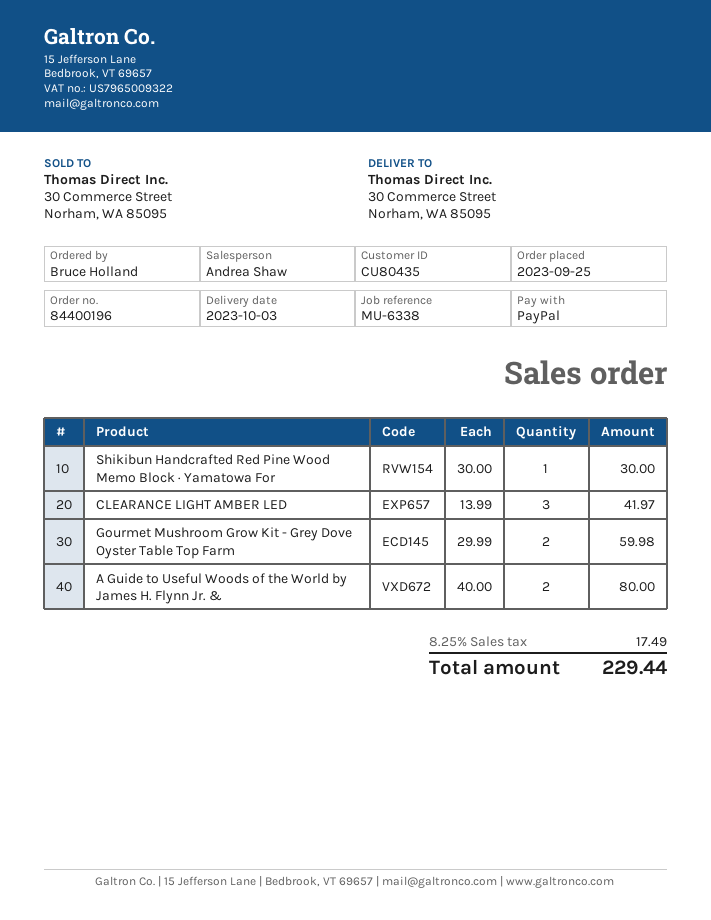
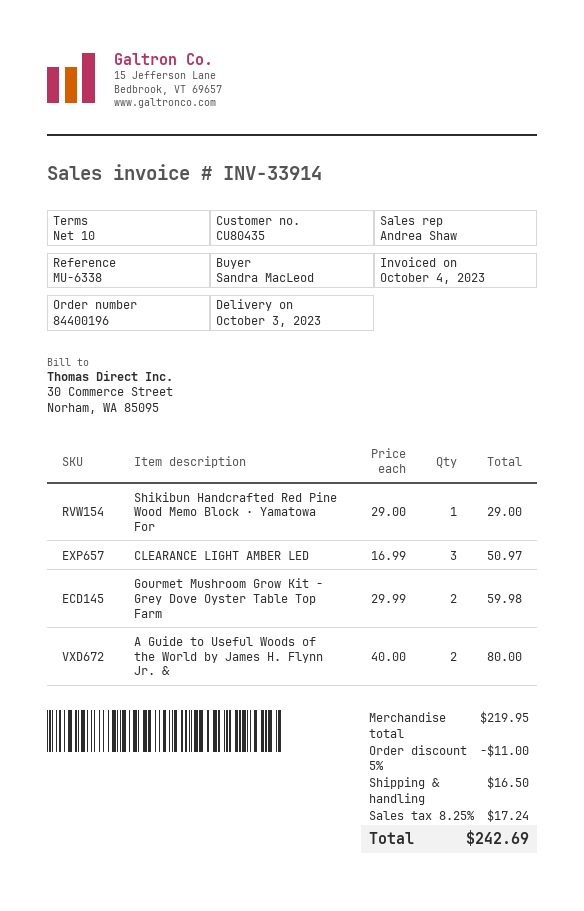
ordered by: Bruce Holland -> Sandra MacLeod
Shikibun Handcrafted Red Pine Wood Memo Block · Yamatowa For: 1 x 30.00 = 30.00 -> 1 x 29.00 = 29.00
CLEARANCE LIGHT AMBER LED: 3 x 13.99 = 41.97 -> 3 x 16.99 = 50.97
discount: none -> 5% = 11.00
shipping: none -> 16.50
tax: 8.25% = 17.49 -> 8.25% = 17.24
total: 229.44 -> 242.69

